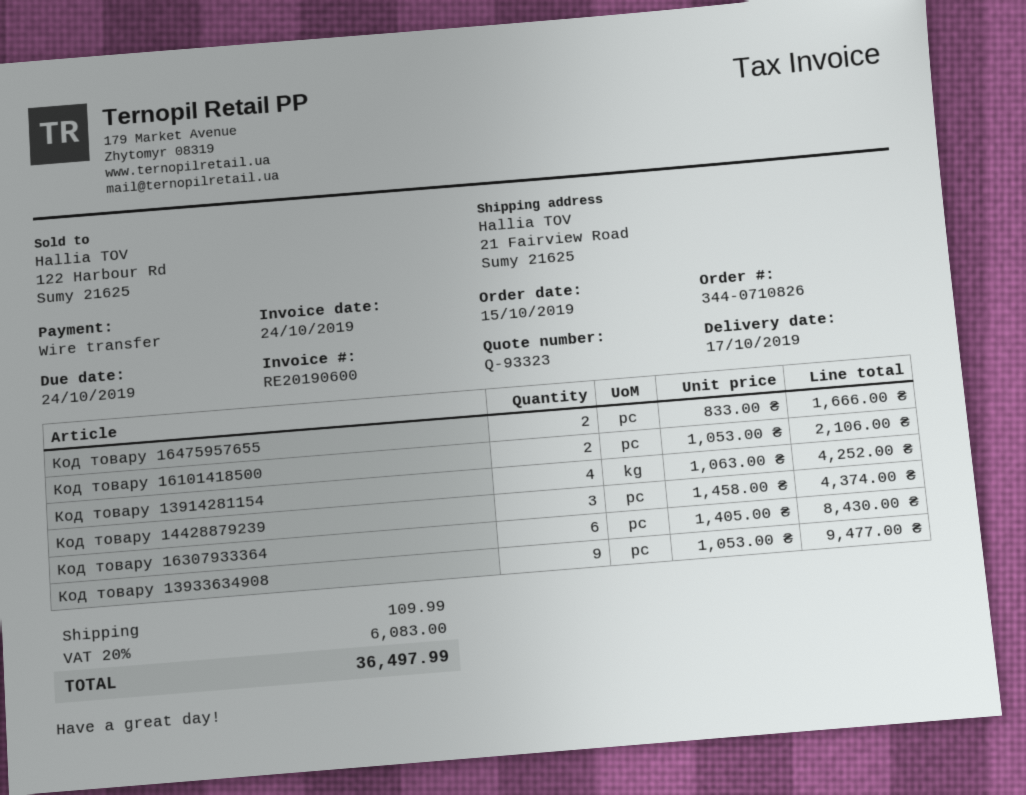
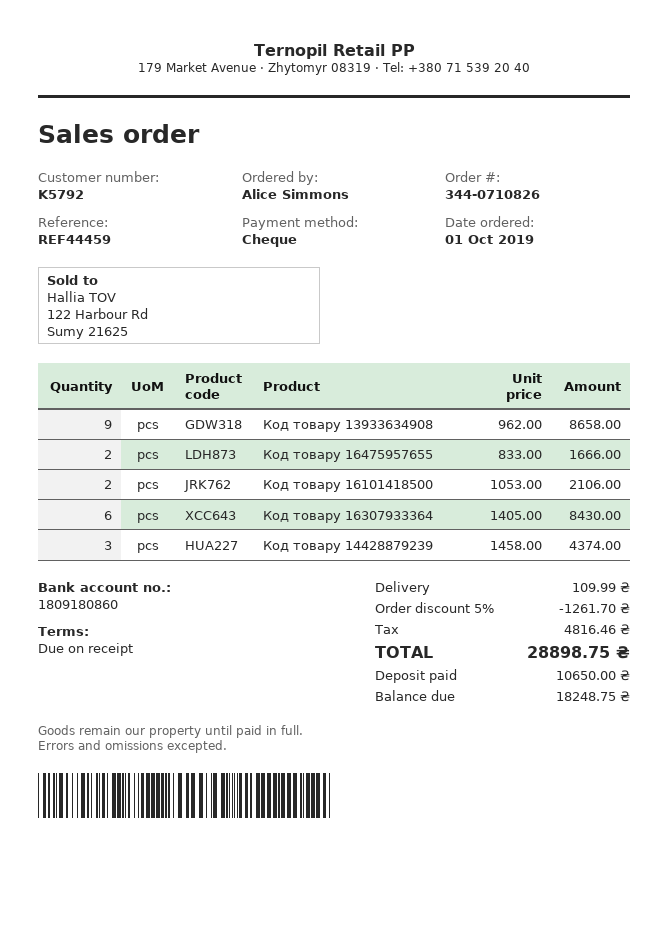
order date: 2019-10-15 -> 2019-10-01
payment method: bank transfer -> cheque
Код товару 13914281154: 4 x 1063.00 = 4252.00 -> none
Код товару 13933634908: 9 x 1053.00 = 9477.00 -> 9 x 962.00 = 8658.00
discount: none -> 5% = 1261.70
tax: 6083.00 -> 4816.46
total: 36497.99 -> 28898.75

